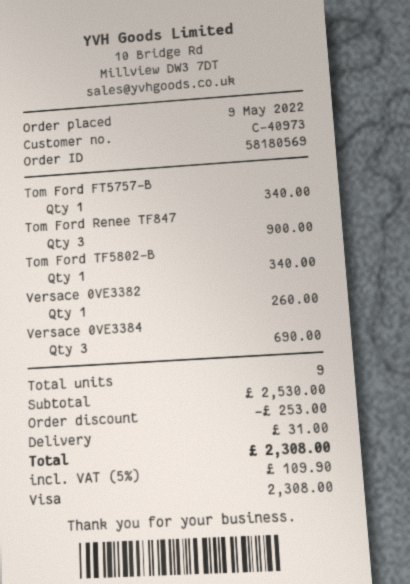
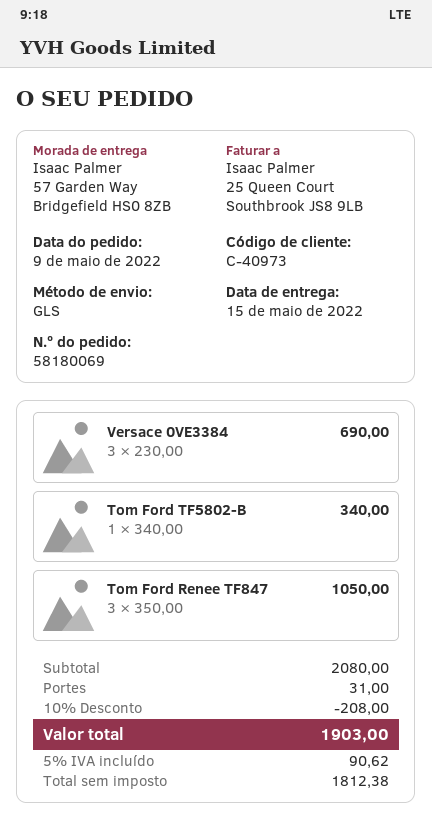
order number: 58180569 -> 58180069
Tom Ford FT5757-B: 1 for 340.00 -> none
Tom Ford Renee TF847: 3 for 900.00 -> 3 for 1050.00
Versace 0VE3382: 1 for 260.00 -> none
subtotal: 2530.00 -> 2080.00
discount: 253.00 -> 208.00
tax: 5% = 109.90 -> 5% = 90.62
total: 2308.00 -> 1903.00

